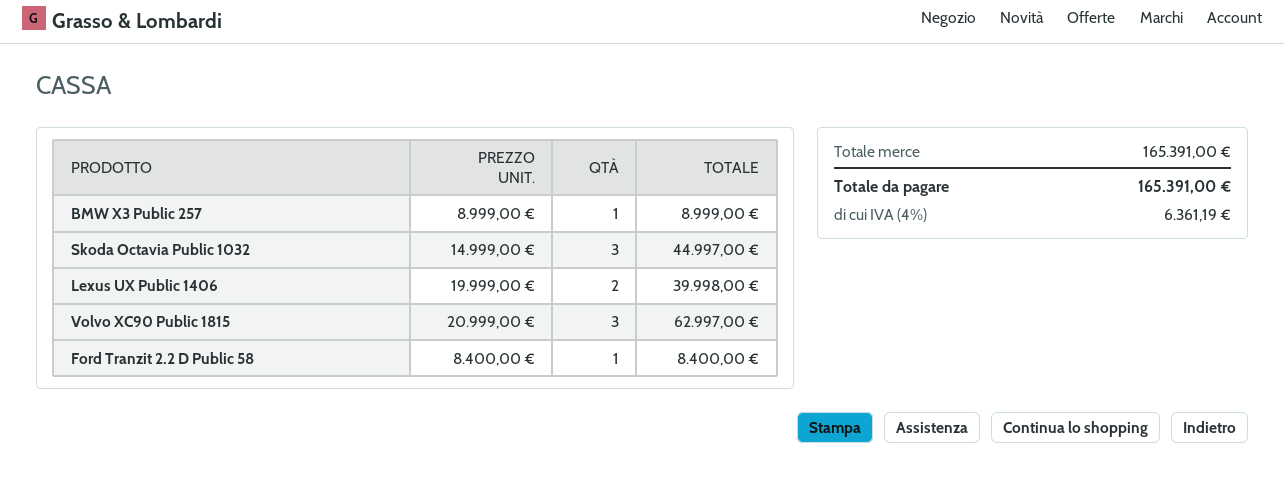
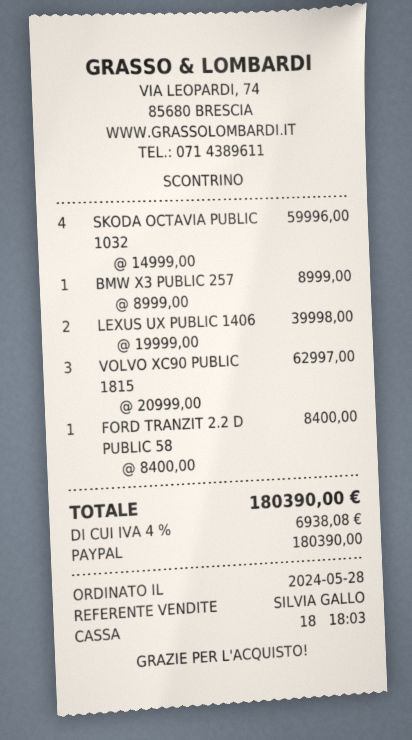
Skoda Octavia Public 1032: 3 x 14999.00 = 44997.00 -> 4 x 14999.00 = 59996.00
tax: 4% = 6361.19 -> 4% = 6938.08
total: 165391.00 -> 180390.00

